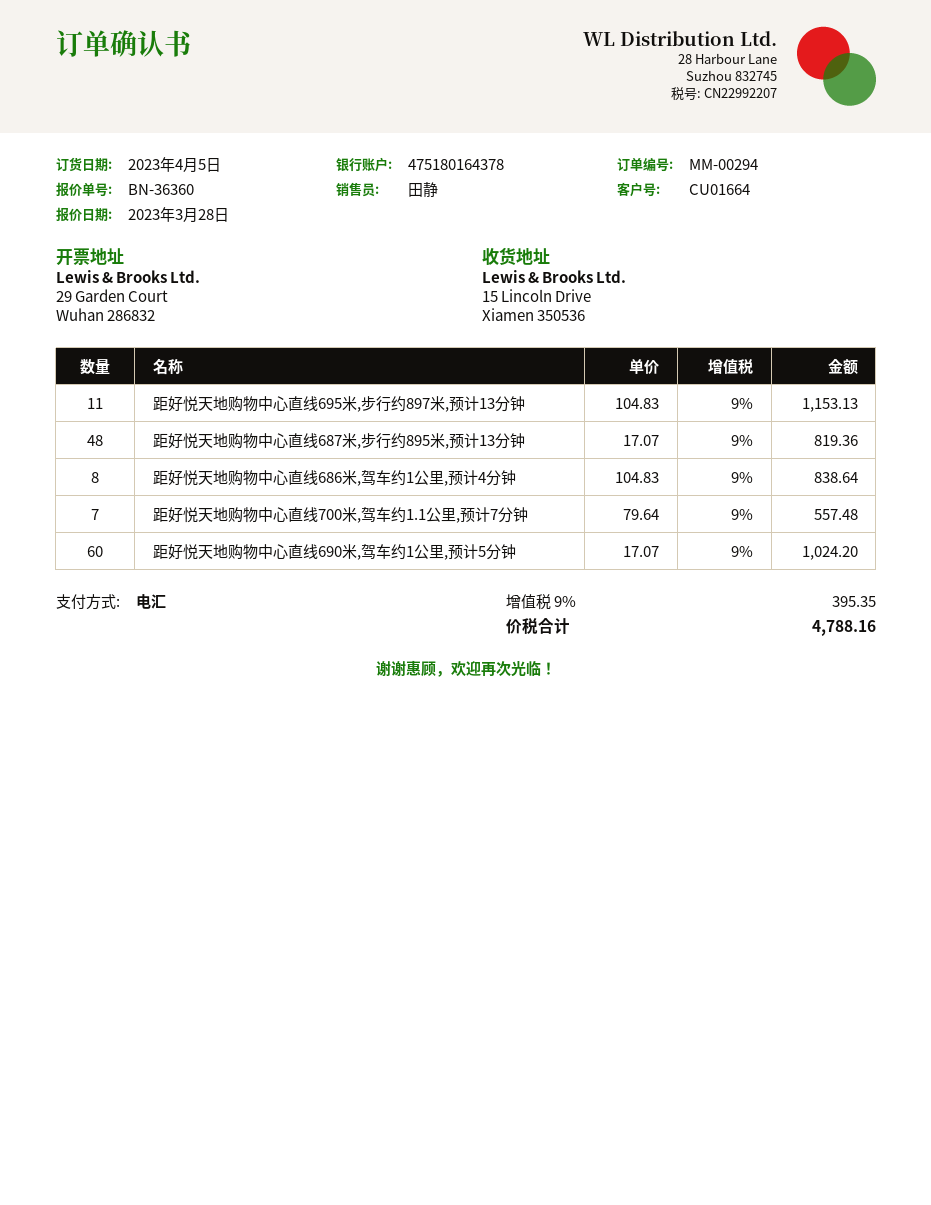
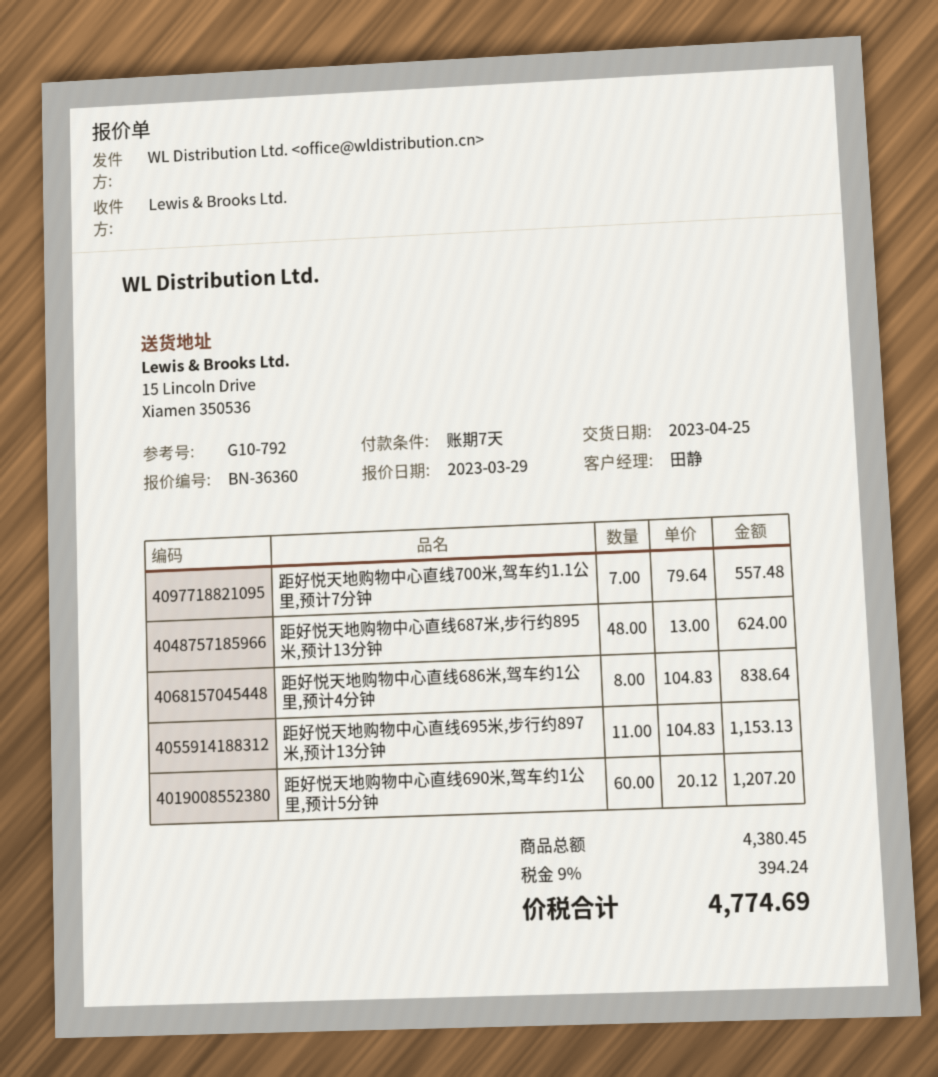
quote date: 2023-03-28 -> 2023-03-29
距好悦天地购物中心直线687米,步行约895米,预计13分钟: 48 x 17.07 = 819.36 -> 48 x 13.00 = 624.00
距好悦天地购物中心直线690米,驾车约1公里,预计5分钟: 60 x 17.07 = 1024.20 -> 60 x 20.12 = 1207.20
tax: 9% = 395.35 -> 9% = 394.24
total: 4788.16 -> 4774.69

